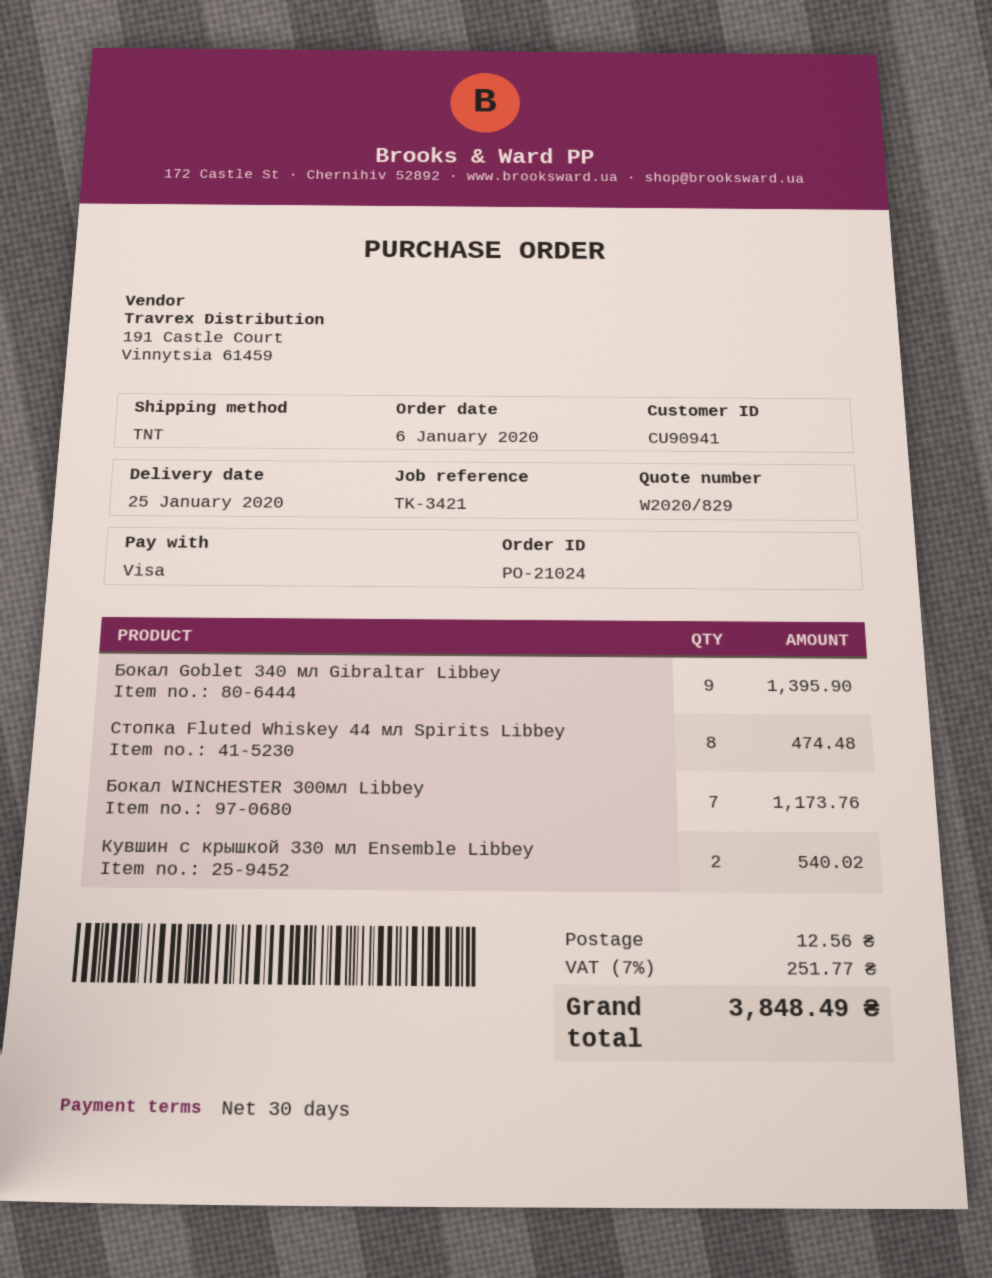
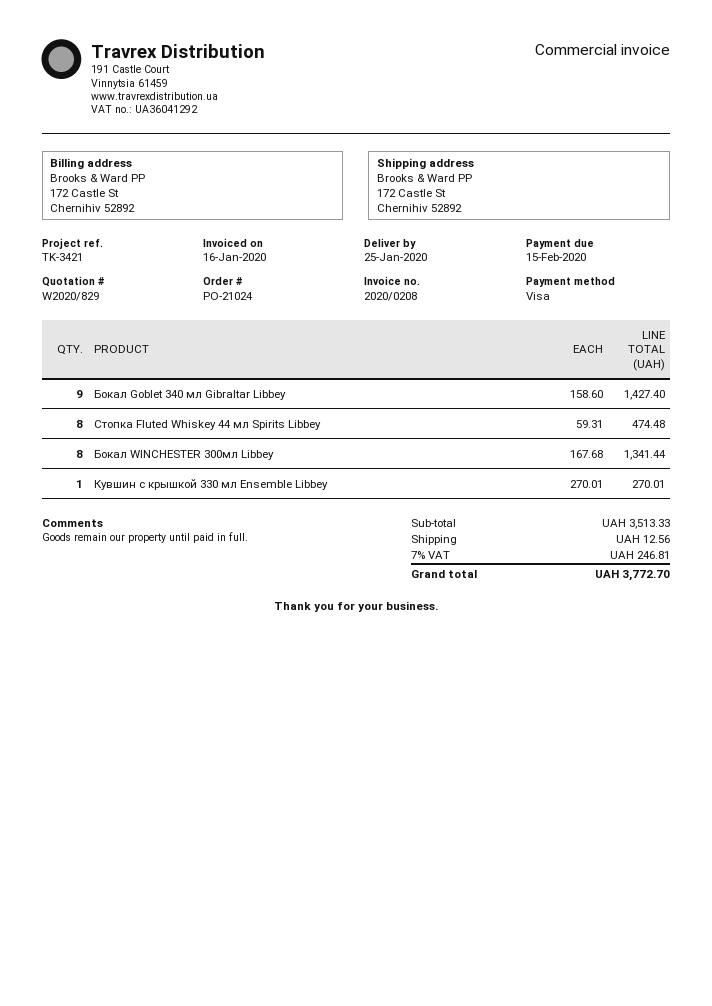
Бокал Goblet 340 мл Gibraltar Libbey: 9 for 1395.90 -> 9 for 1427.40
Бокал WINCHESTER 300мл Libbey: 7 for 1173.76 -> 8 for 1341.44
Кувшин с крышкой 330 мл Ensemble Libbey: 2 for 540.02 -> 1 for 270.01
tax: 7% = 251.77 -> 7% = 246.81
total: 3848.49 -> 3772.70

